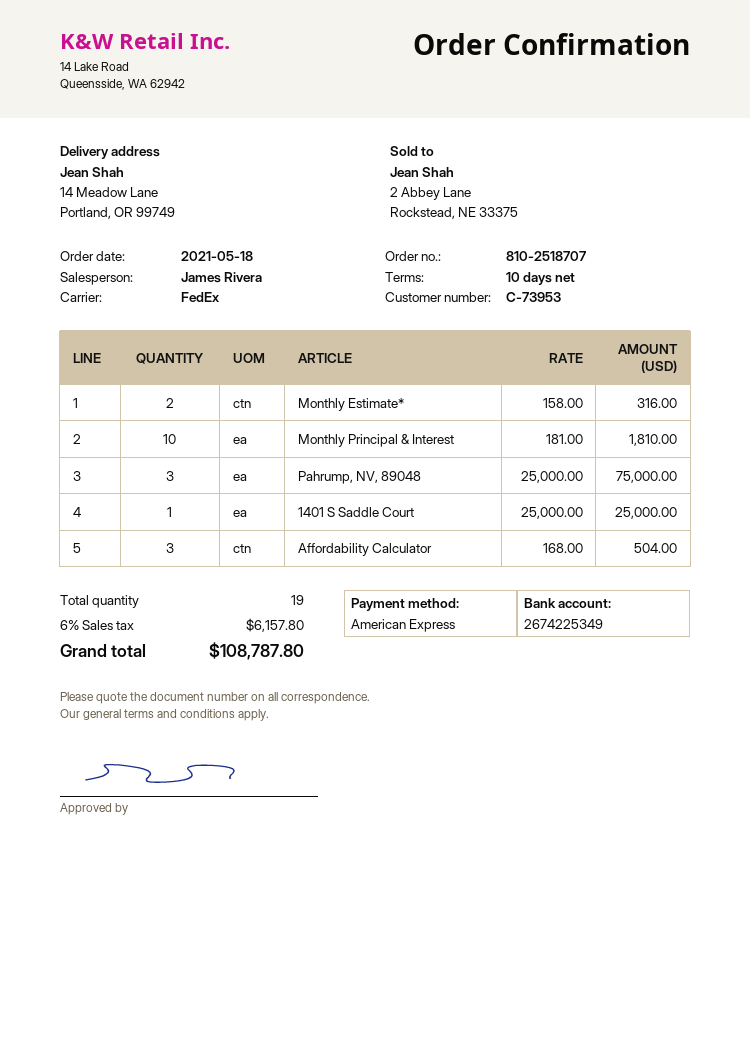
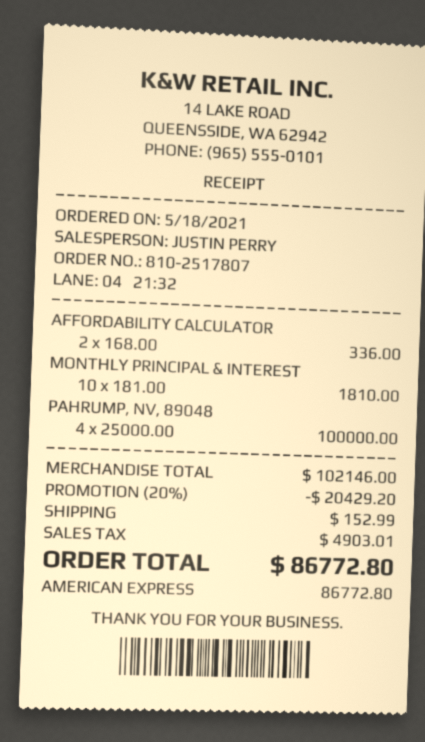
order number: 810-2518707 -> 810-2517807
sales rep: James Rivera -> JUSTIN PERRY
Monthly Estimate*: 2 x 158.00 = 316.00 -> none
Pahrump, NV, 89048: 3 x 25000.00 = 75000.00 -> 4 x 25000.00 = 100000.00
1401 S Saddle Court: 1 x 25000.00 = 25000.00 -> none
Affordability Calculator: 3 x 168.00 = 504.00 -> 2 x 168.00 = 336.00
discount: none -> 20% = 20429.20
shipping: none -> 152.99
tax: 6157.80 -> 4903.01
total: 108787.80 -> 86772.80

